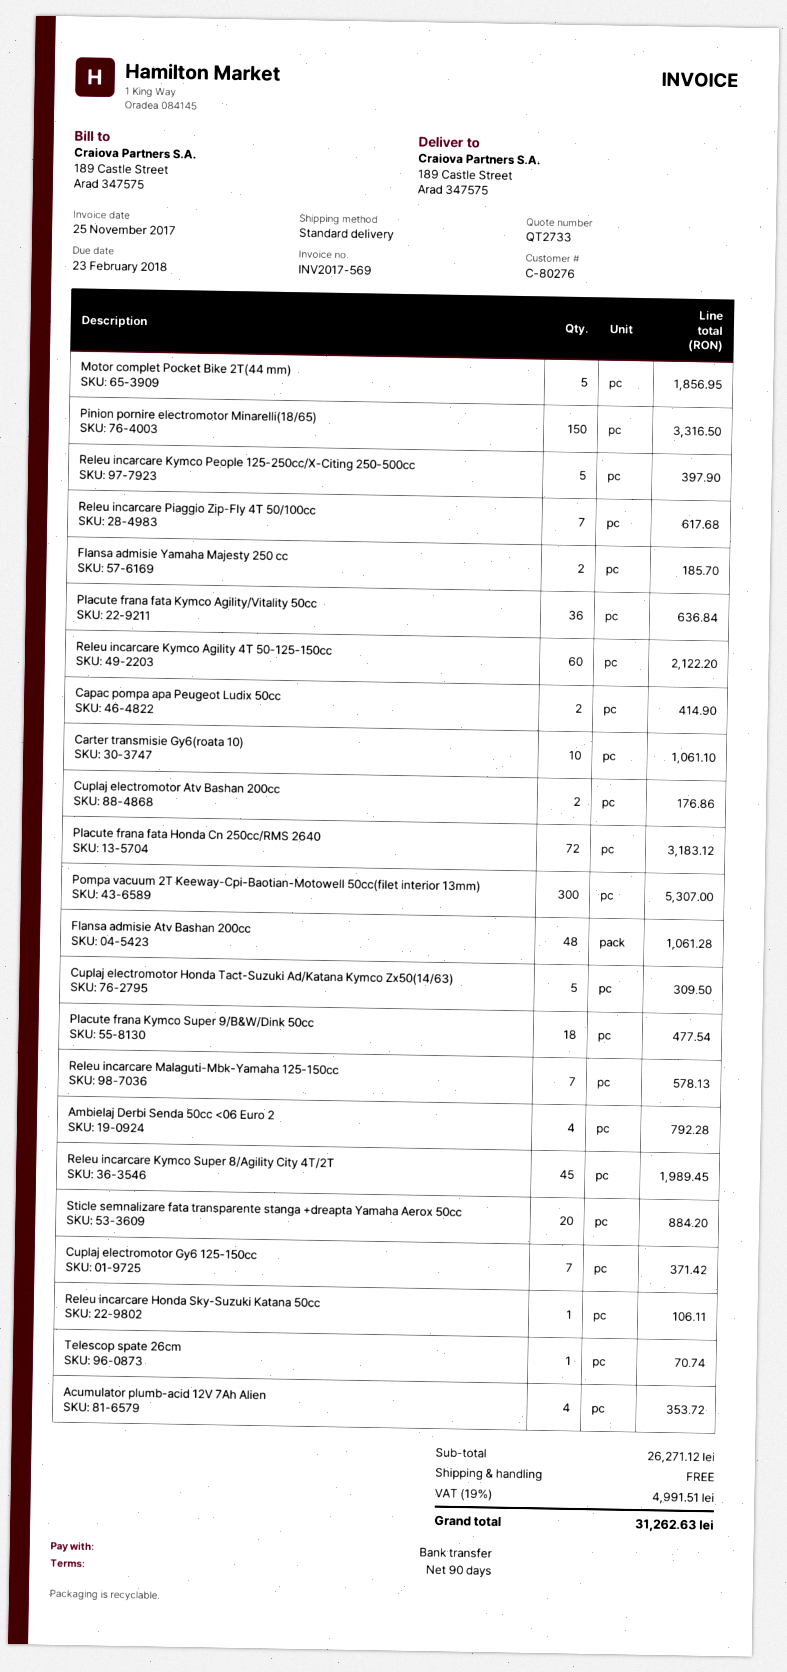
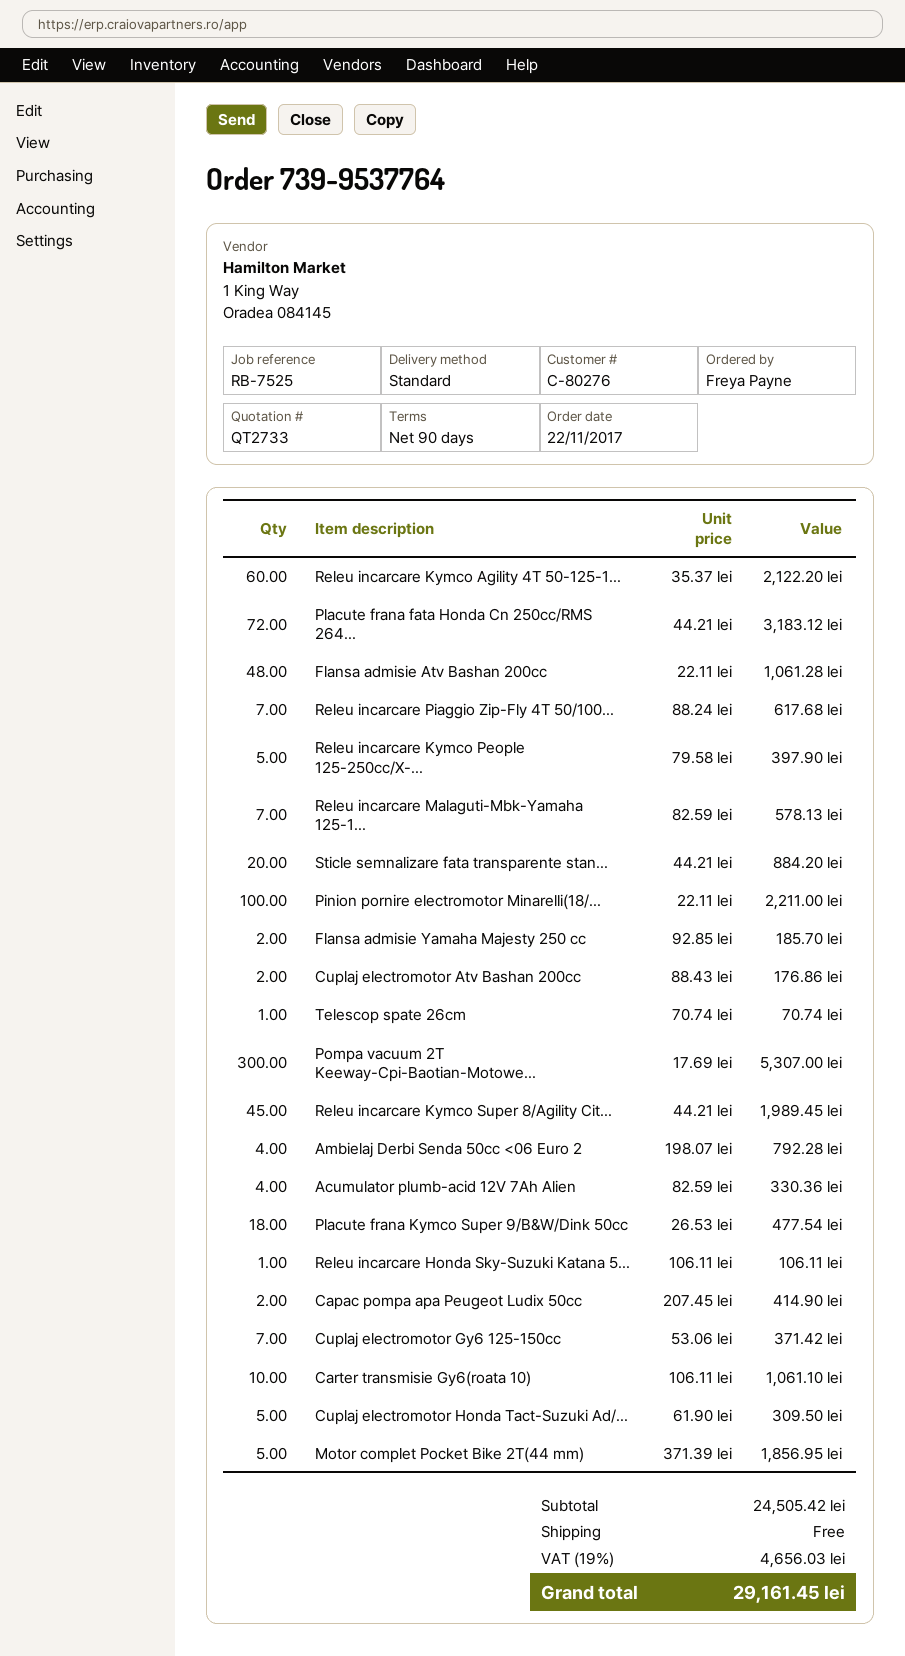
Pinion pornire electromotor Minarelli(18/65): 150 for 3316.50 -> 100 for 2211.00
Placute frana fata Kymco Agility/Vitality 50cc: 36 for 636.84 -> none
Acumulator plumb-acid 12V 7Ah Alien: 4 for 353.72 -> 4 for 330.36
subtotal: 26271.12 -> 24505.42
tax: 19% = 4991.51 -> 19% = 4656.03
total: 31262.63 -> 29161.45

